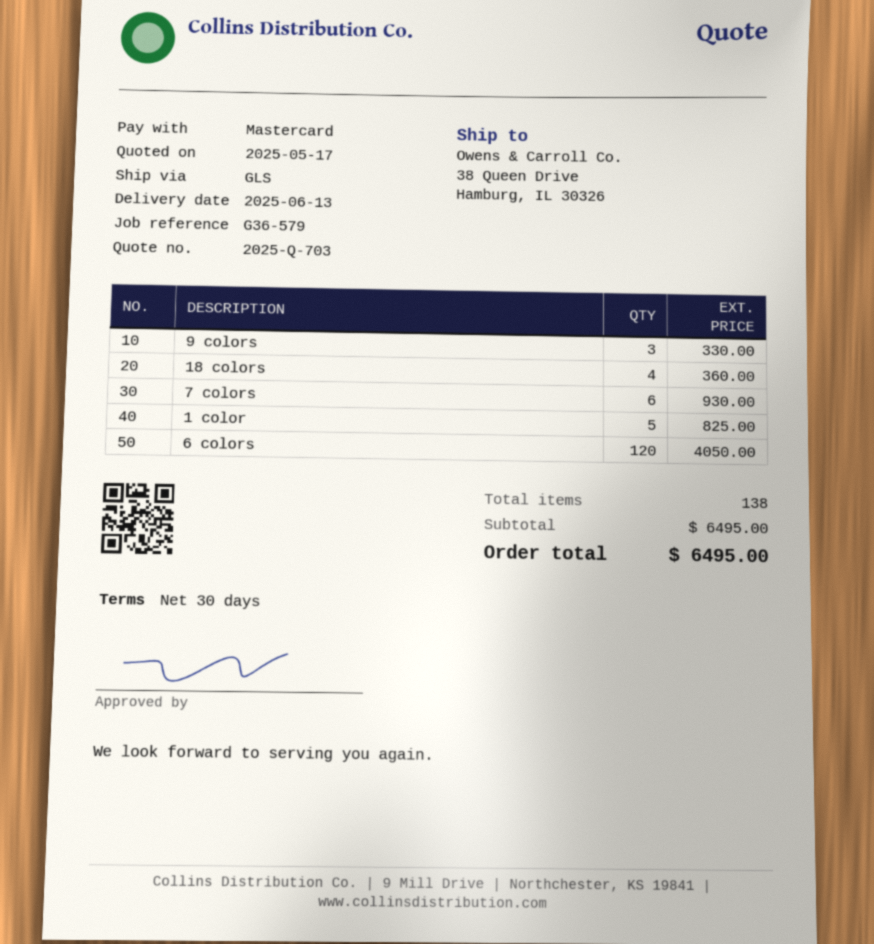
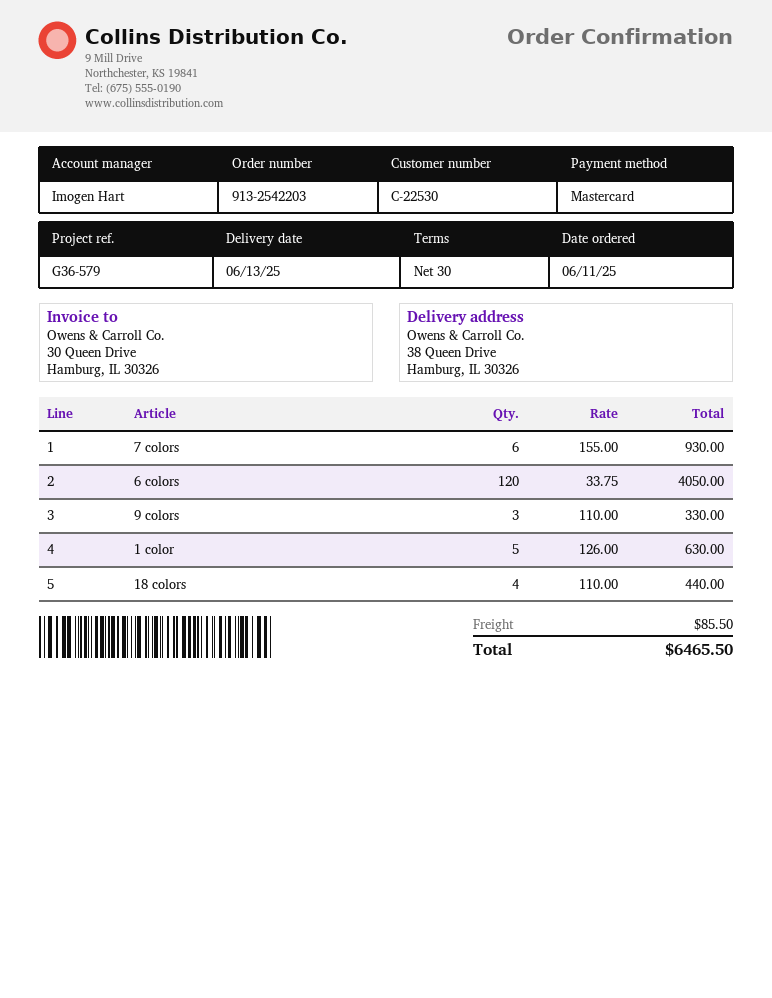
18 colors: 4 for 360.00 -> 4 for 440.00
1 color: 5 for 825.00 -> 5 for 630.00
shipping: none -> 85.50
total: 6495.00 -> 6465.50

